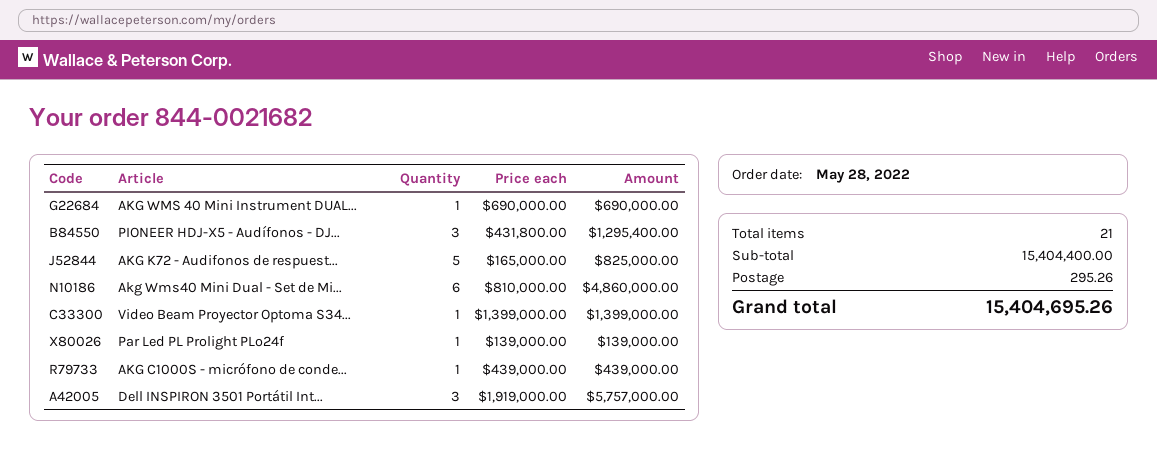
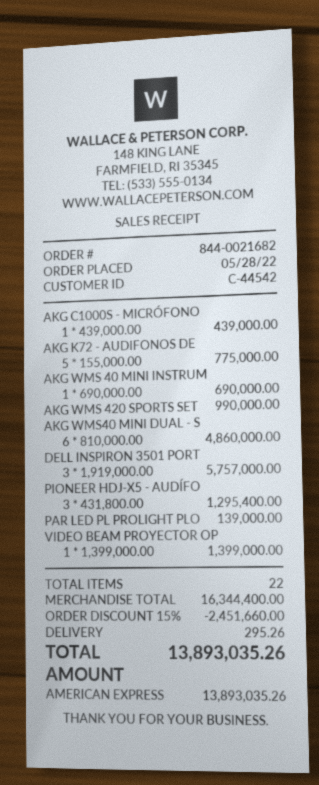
AKG K72 - Audifonos de respuest...: 5 x 165000.00 = 825000.00 -> 5 x 155000.00 = 775000.00
AKG WMS 420 SPORTS SET: none -> 1 x 990000.00 = 990000.00
total quantity: 21 -> 22
subtotal: 15404400.00 -> 16344400.00
discount: none -> 15% = 2451660.00
total: 15404695.26 -> 13893035.26

